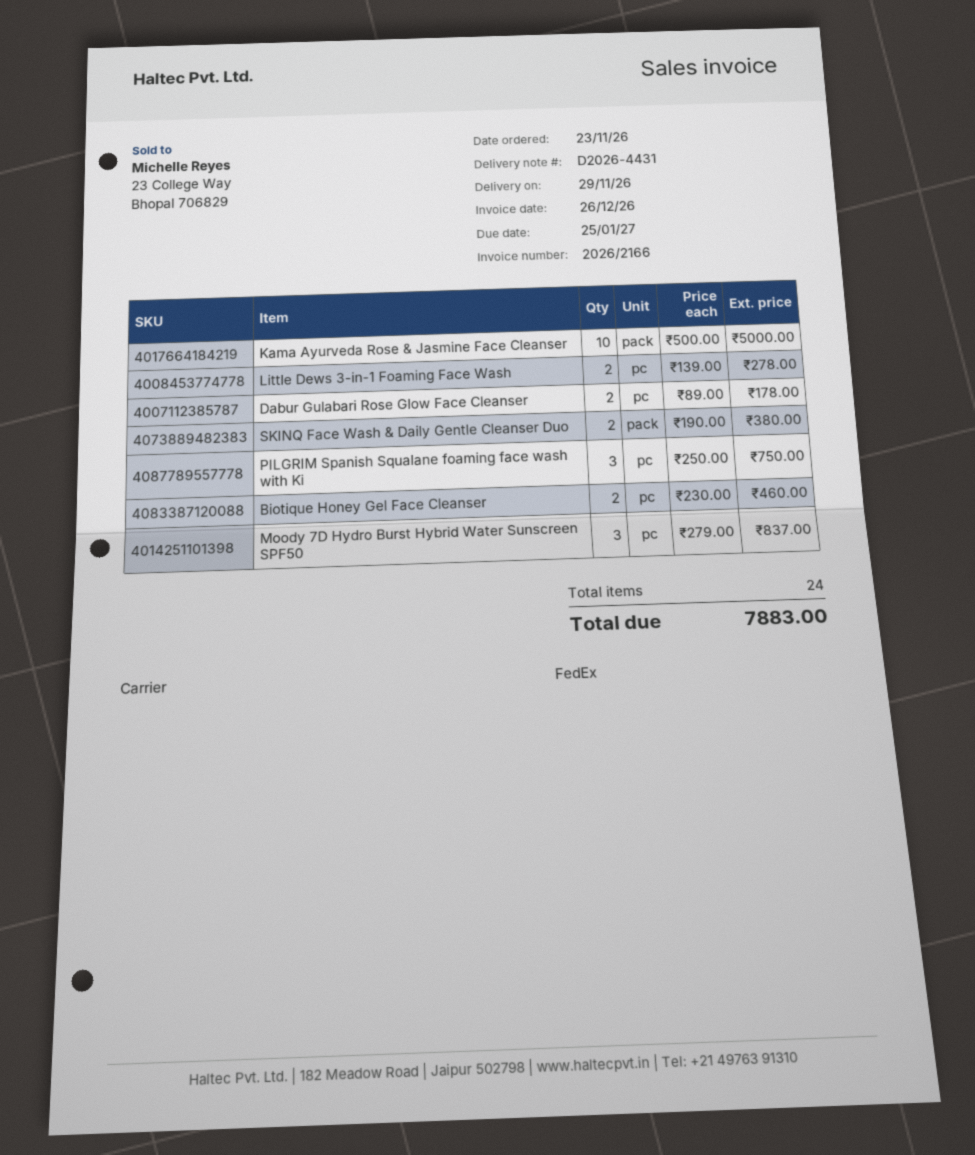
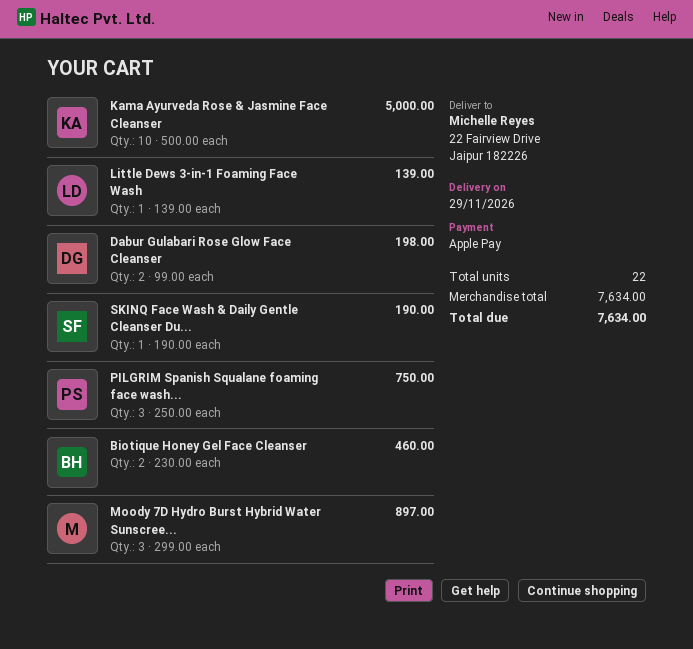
Little Dews 3-in-1 Foaming Face Wash: 2 x 139.00 = 278.00 -> 1 x 139.00 = 139.00
Dabur Gulabari Rose Glow Face Cleanser: 2 x 89.00 = 178.00 -> 2 x 99.00 = 198.00
SKINQ Face Wash & Daily Gentle Cleanser Duo: 2 x 190.00 = 380.00 -> 1 x 190.00 = 190.00
Moody 7D Hydro Burst Hybrid Water Sunscreen SPF50: 3 x 279.00 = 837.00 -> 3 x 299.00 = 897.00
total quantity: 24 -> 22
total: 7883.00 -> 7634.00

